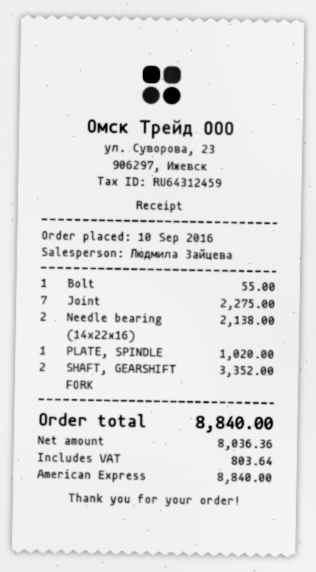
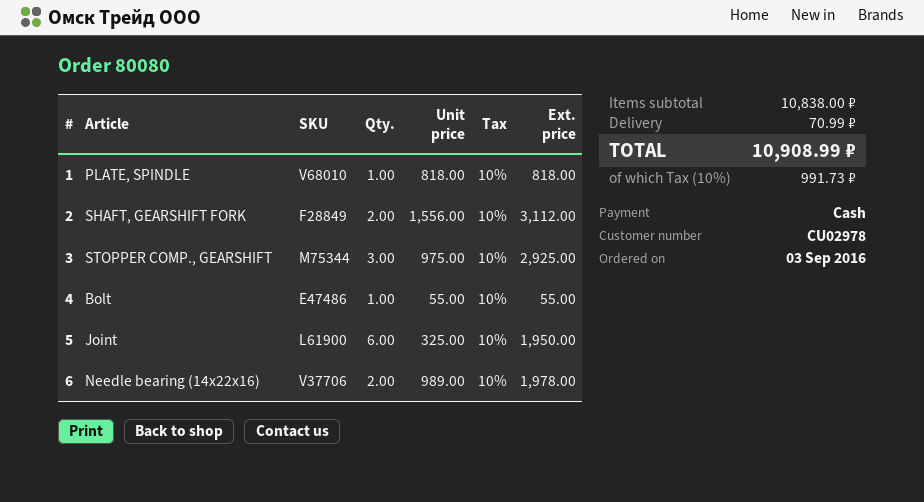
order date: 2016-09-10 -> 2016-09-03
payment method: American Express -> cash
Joint: 7 for 2275.00 -> 6 for 1950.00
Needle bearing (14x22x16): 2 for 2138.00 -> 2 for 1978.00
PLATE, SPINDLE: 1 for 1020.00 -> 1 for 818.00
SHAFT, GEARSHIFT FORK: 2 for 3352.00 -> 2 for 3112.00
STOPPER COMP., GEARSHIFT: none -> 3 for 2925.00
shipping: none -> 70.99
tax: 803.64 -> 991.73
total: 8840.00 -> 10908.99

